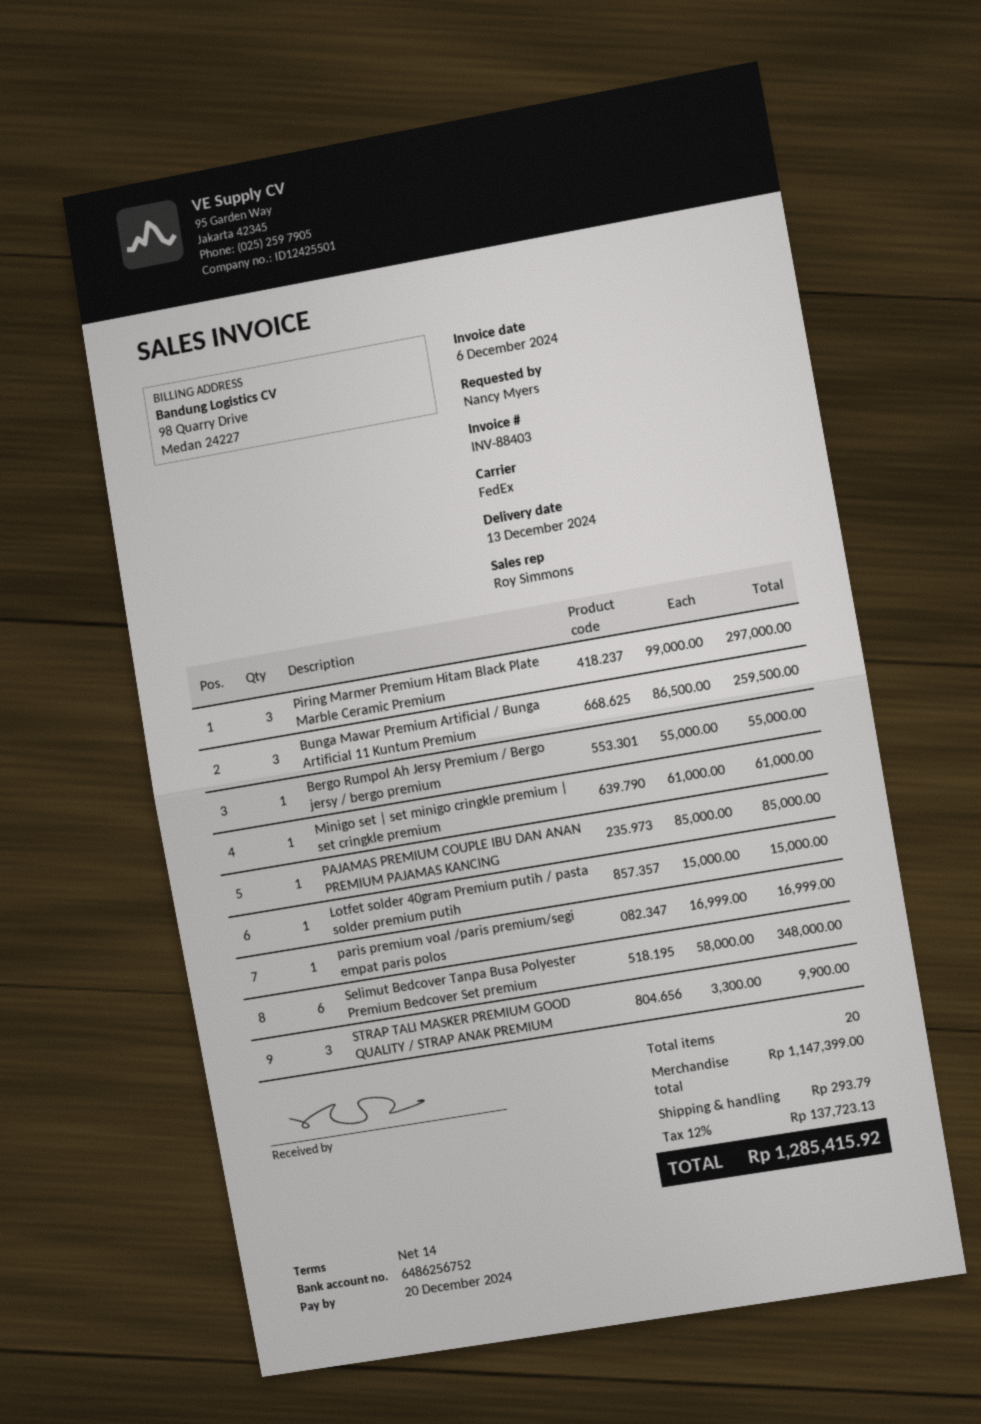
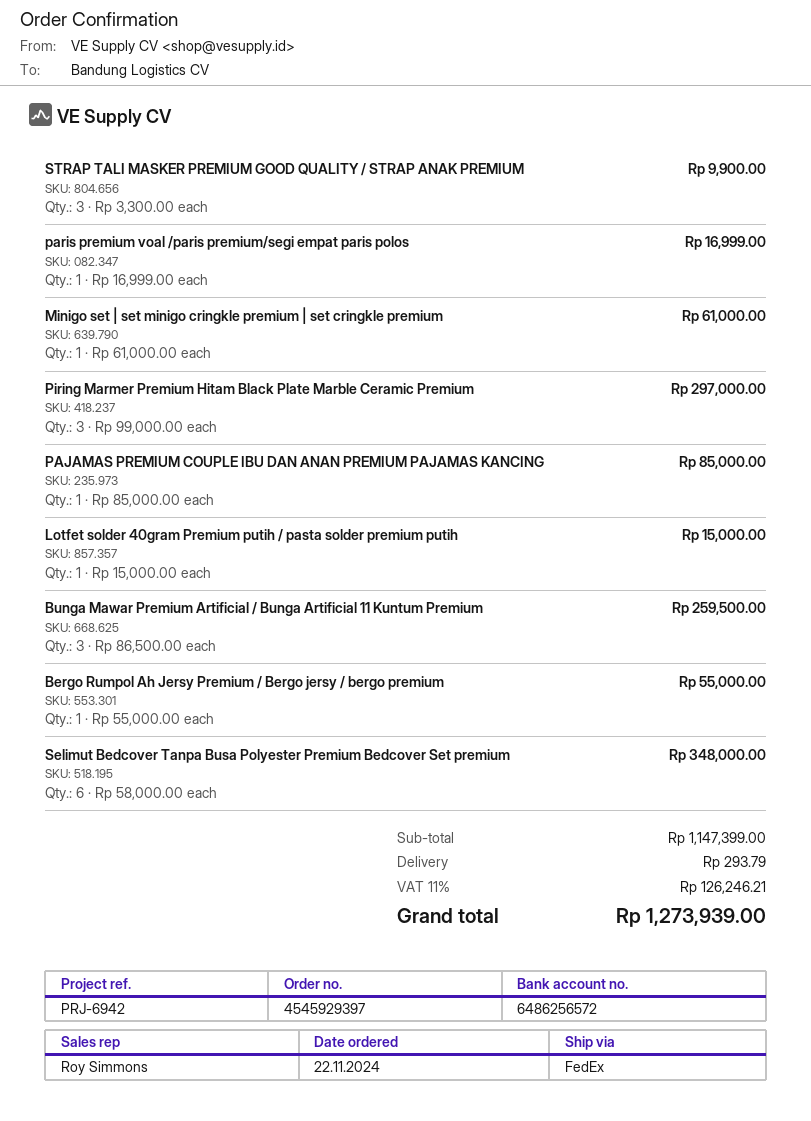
bank account: 6486256752 -> 6486256572
tax: 12% = 137723.13 -> 11% = 126246.21
total: 1285415.92 -> 1273939.00

